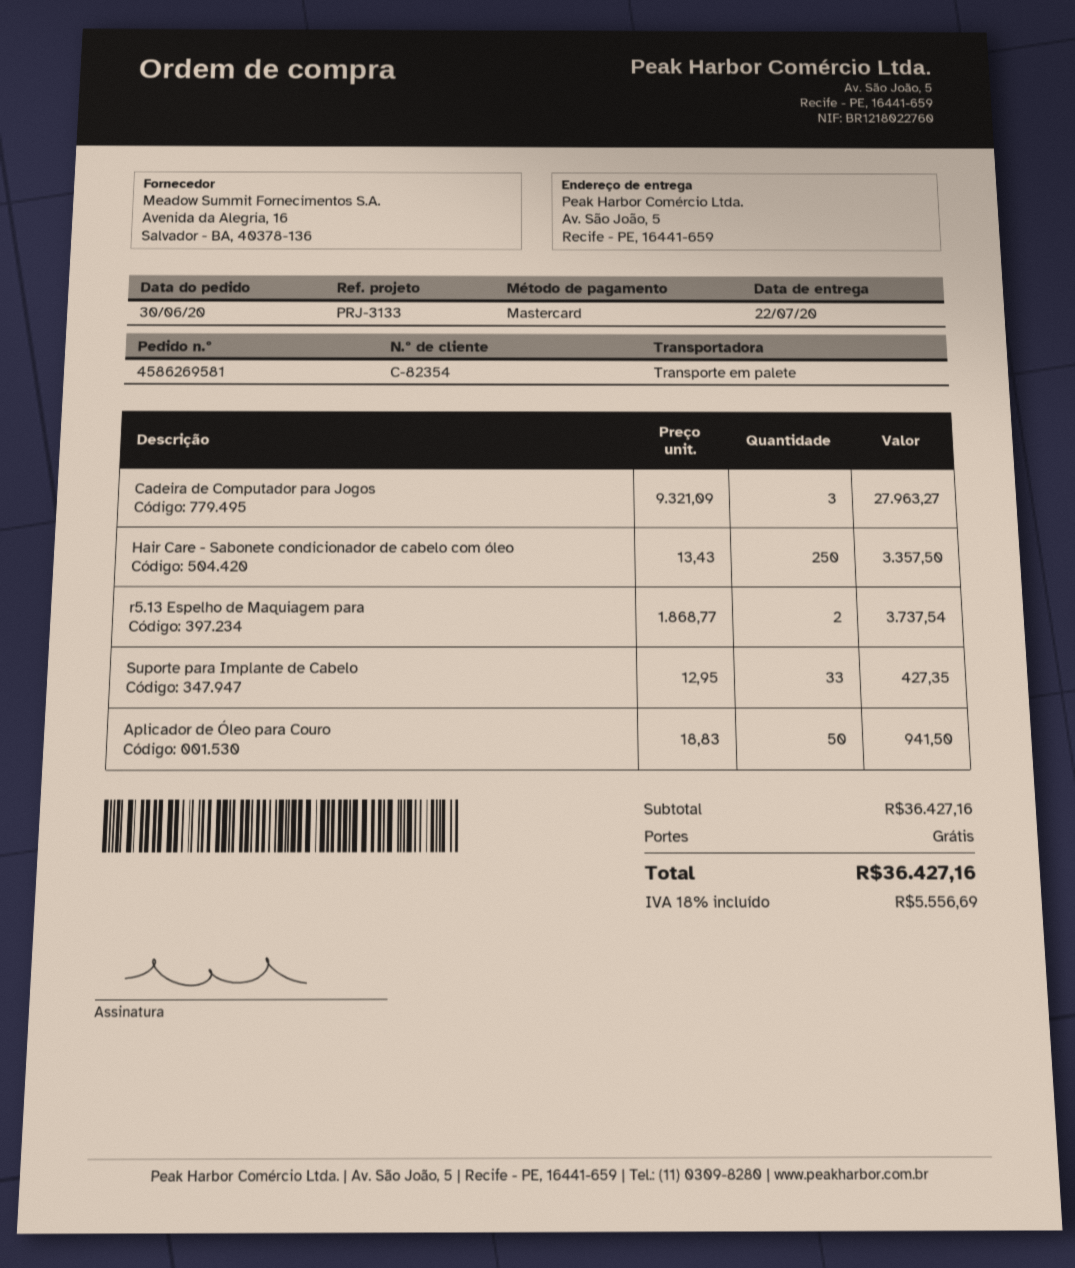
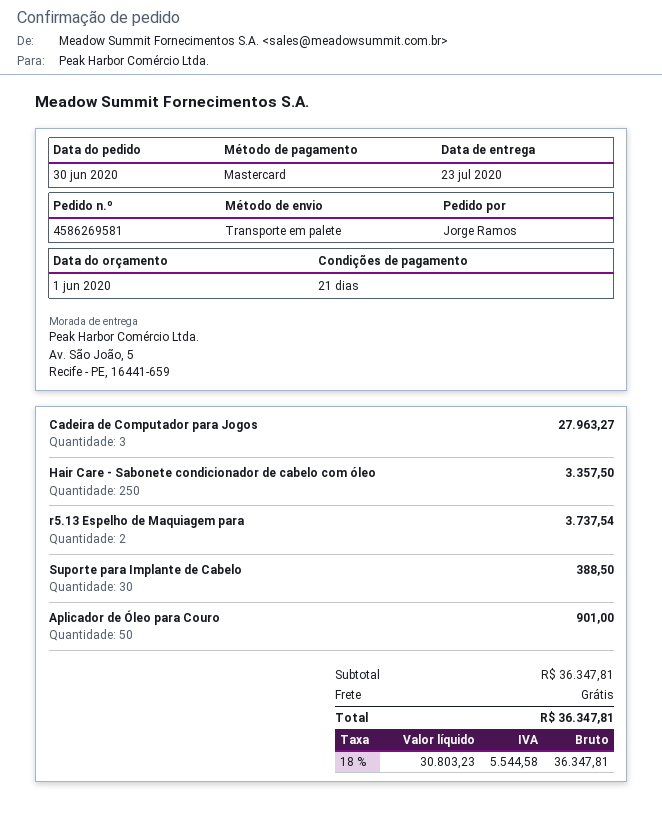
delivery date: 2020-07-22 -> 2020-07-23
Suporte para Implante de Cabelo: 33 for 427.35 -> 30 for 388.50
Aplicador de Óleo para Couro: 50 for 941.50 -> 50 for 901.00
subtotal: 36427.16 -> 36347.81
tax: 18% = 5556.69 -> 18% = 5544.58
total: 36427.16 -> 36347.81

